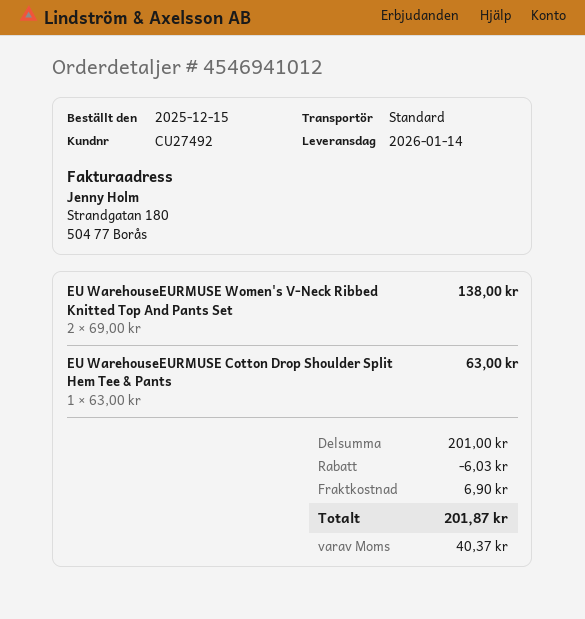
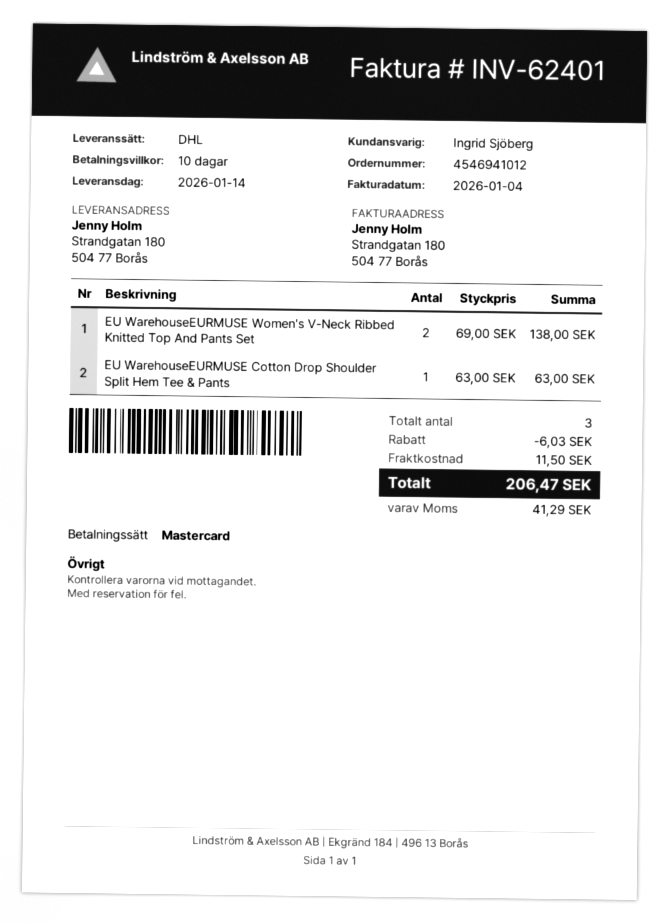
shipping method: standard -> DHL
shipping: 6.90 -> 11.50
tax: 40.37 -> 41.29
total: 201.87 -> 206.47

